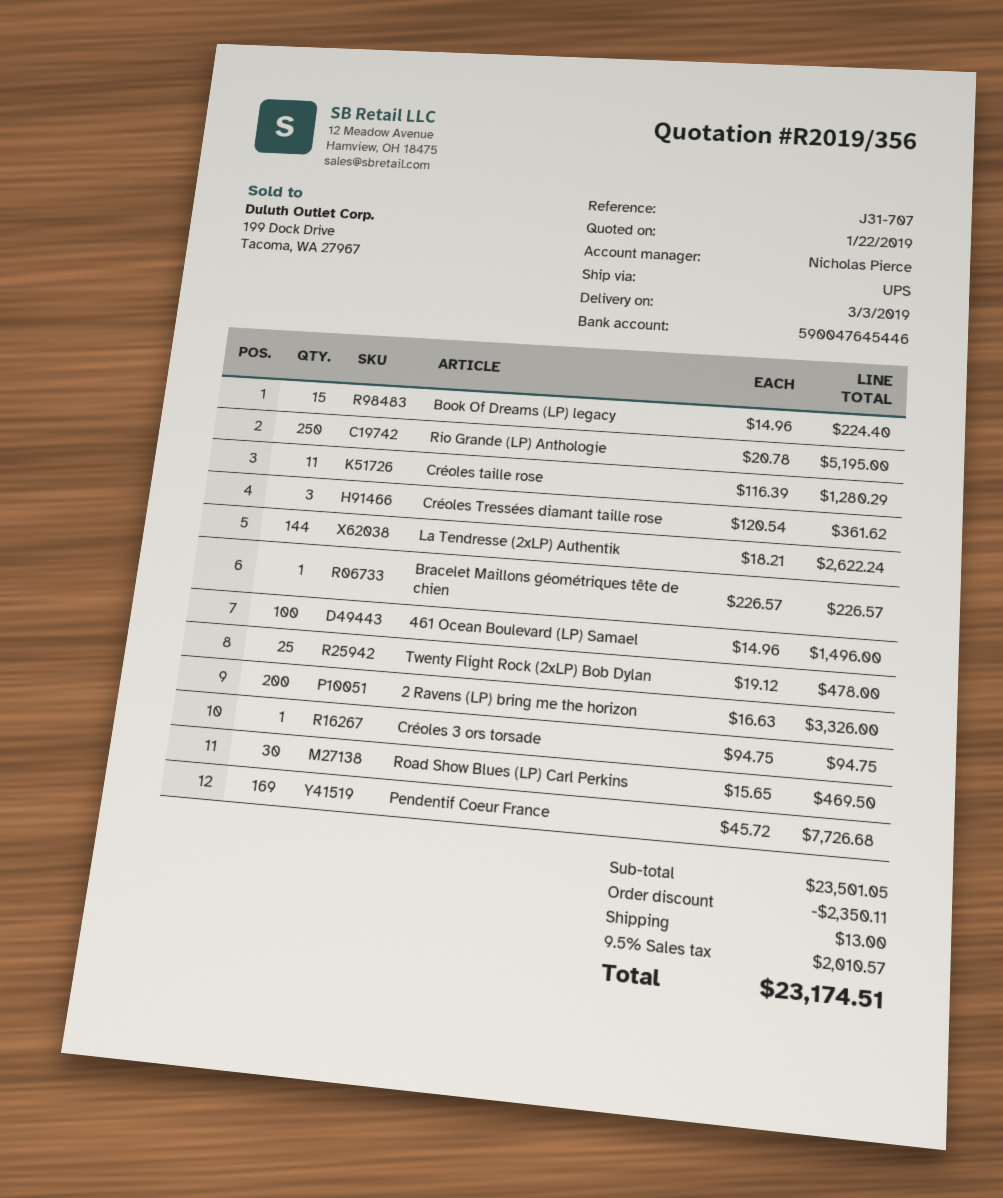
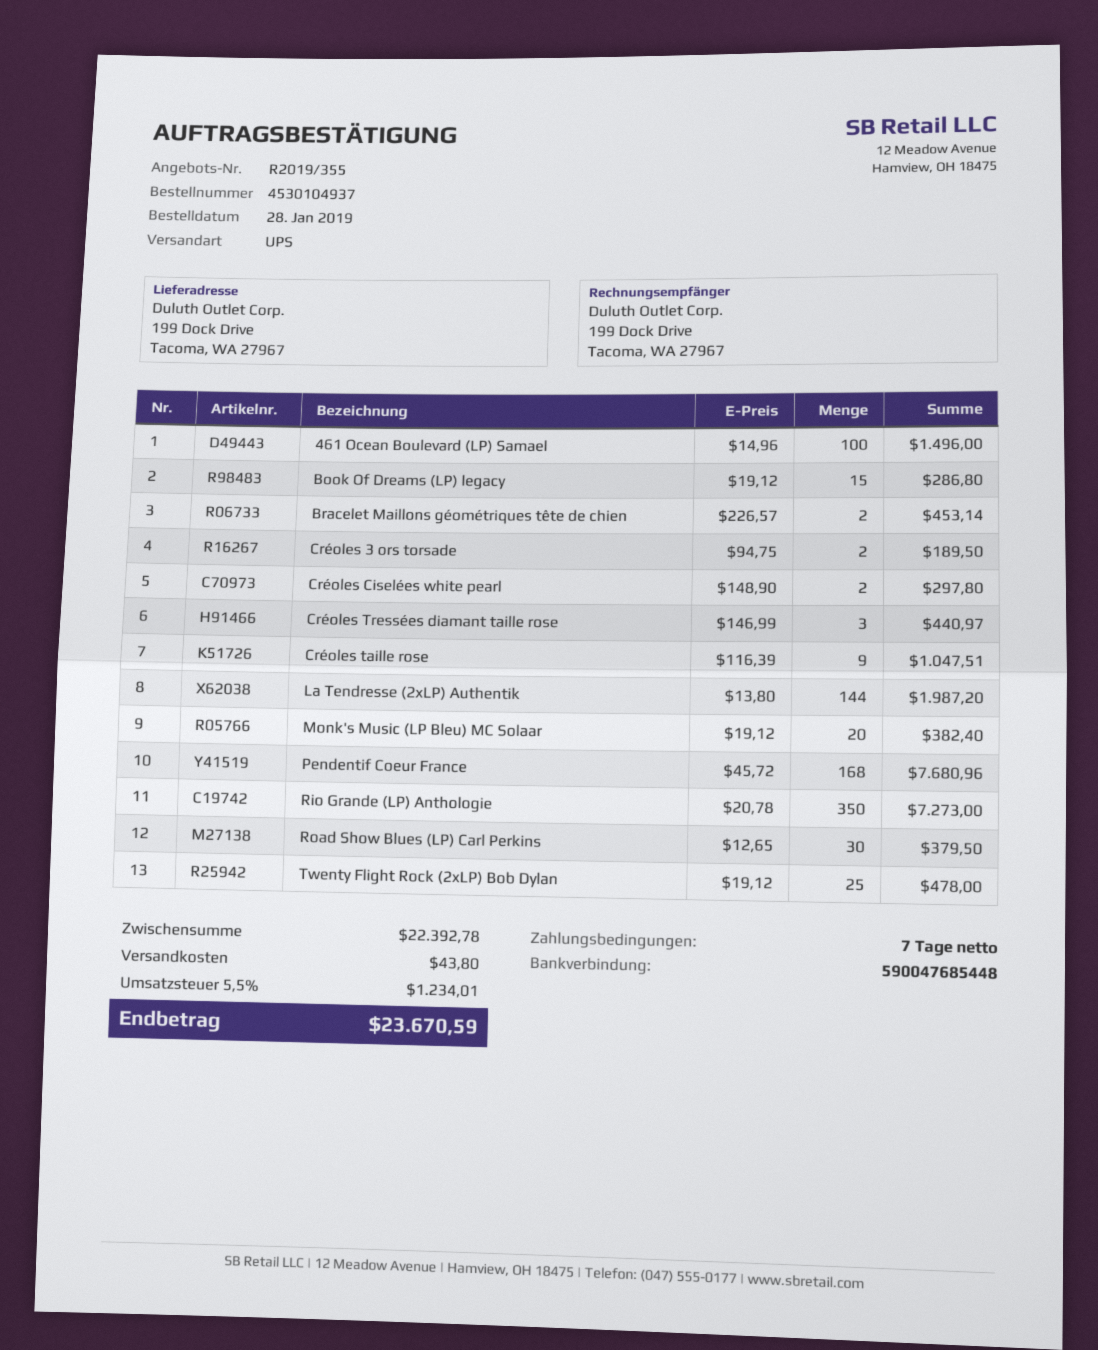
quote number: R2019/356 -> R2019/355
bank account: 590047645446 -> 590047685448
Book Of Dreams (LP) legacy: 15 x 14.96 = 224.40 -> 15 x 19.12 = 286.80
Rio Grande (LP) Anthologie: 250 x 20.78 = 5195.00 -> 350 x 20.78 = 7273.00
Créoles taille rose: 11 x 116.39 = 1280.29 -> 9 x 116.39 = 1047.51
Créoles Tressées diamant taille rose: 3 x 120.54 = 361.62 -> 3 x 146.99 = 440.97
La Tendresse (2xLP) Authentik: 144 x 18.21 = 2622.24 -> 144 x 13.80 = 1987.20
Bracelet Maillons géométriques tête de chien: 1 x 226.57 = 226.57 -> 2 x 226.57 = 453.14
2 Ravens (LP) bring me the horizon: 200 x 16.63 = 3326.00 -> none
Créoles 3 ors torsade: 1 x 94.75 = 94.75 -> 2 x 94.75 = 189.50
Road Show Blues (LP) Carl Perkins: 30 x 15.65 = 469.50 -> 30 x 12.65 = 379.50
Pendentif Coeur France: 169 x 45.72 = 7726.68 -> 168 x 45.72 = 7680.96
Créoles Ciselées white pearl: none -> 2 x 148.90 = 297.80
Monk's Music (LP Bleu) MC Solaar: none -> 20 x 19.12 = 382.40
subtotal: 23501.05 -> 22392.78
discount: 2350.11 -> none
shipping: 13.00 -> 43.80
tax: 9.5% = 2010.57 -> 5.5% = 1234.01
total: 23174.51 -> 23670.59

